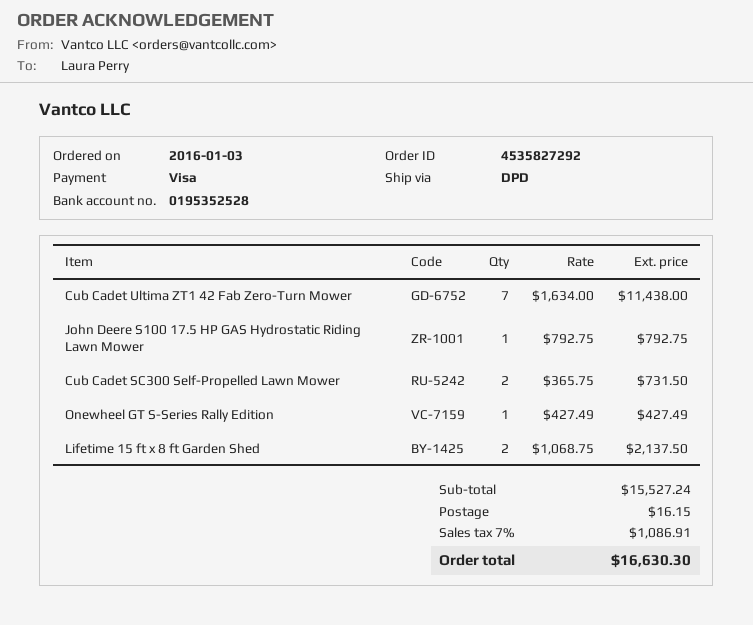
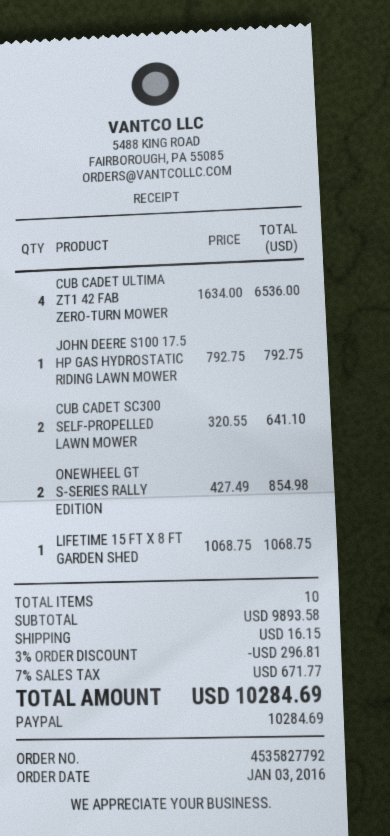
order number: 4535827292 -> 4535827792
payment method: Visa -> PayPal
Cub Cadet Ultima ZT1 42 Fab Zero-Turn Mower: 7 x 1634.00 = 11438.00 -> 4 x 1634.00 = 6536.00
Cub Cadet SC300 Self-Propelled Lawn Mower: 2 x 365.75 = 731.50 -> 2 x 320.55 = 641.10
Onewheel GT S-Series Rally Edition: 1 x 427.49 = 427.49 -> 2 x 427.49 = 854.98
Lifetime 15 ft x 8 ft Garden Shed: 2 x 1068.75 = 2137.50 -> 1 x 1068.75 = 1068.75
subtotal: 15527.24 -> 9893.58
discount: none -> 3% = 296.81
tax: 7% = 1086.91 -> 7% = 671.77
total: 16630.30 -> 10284.69

